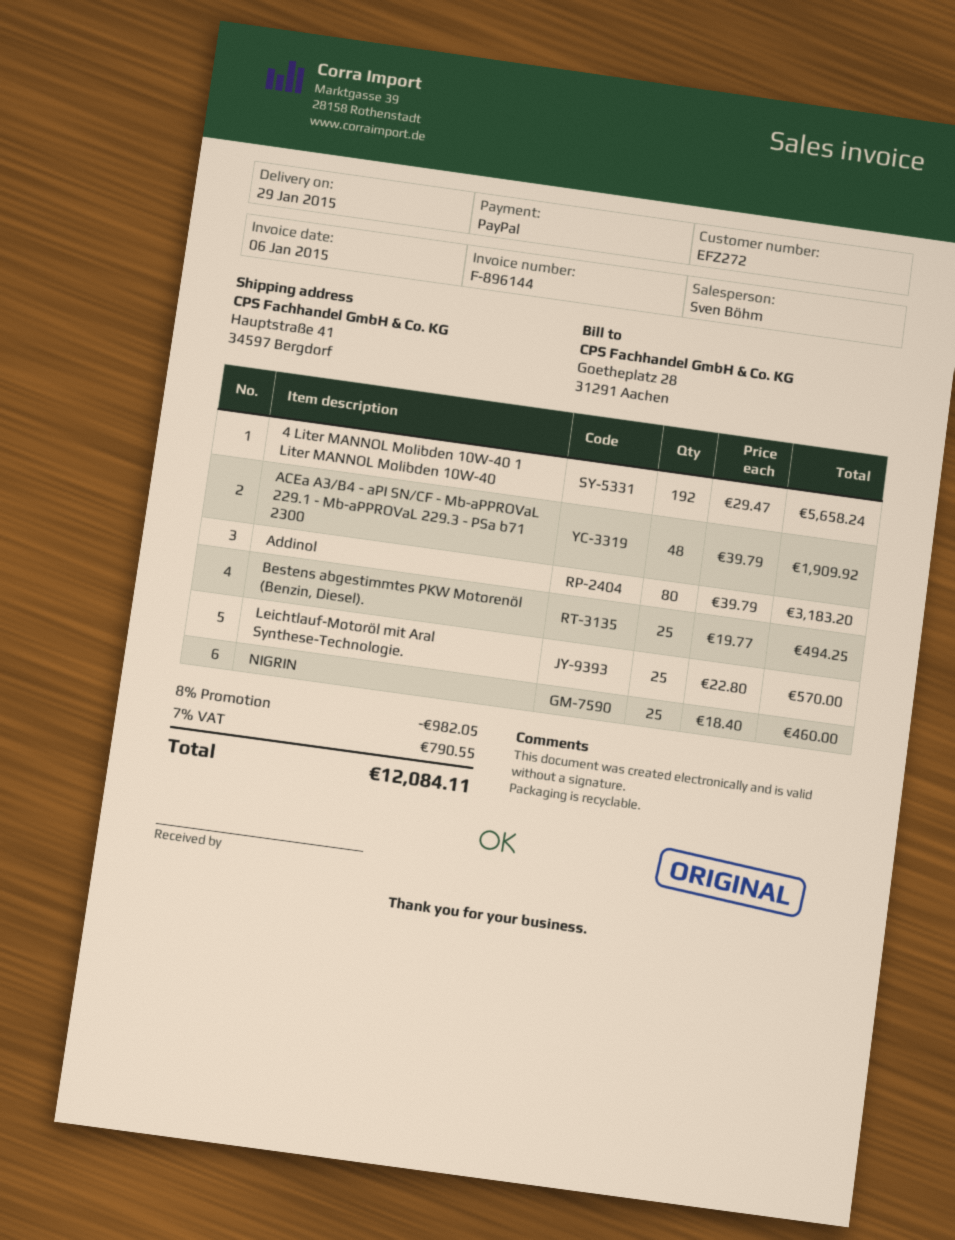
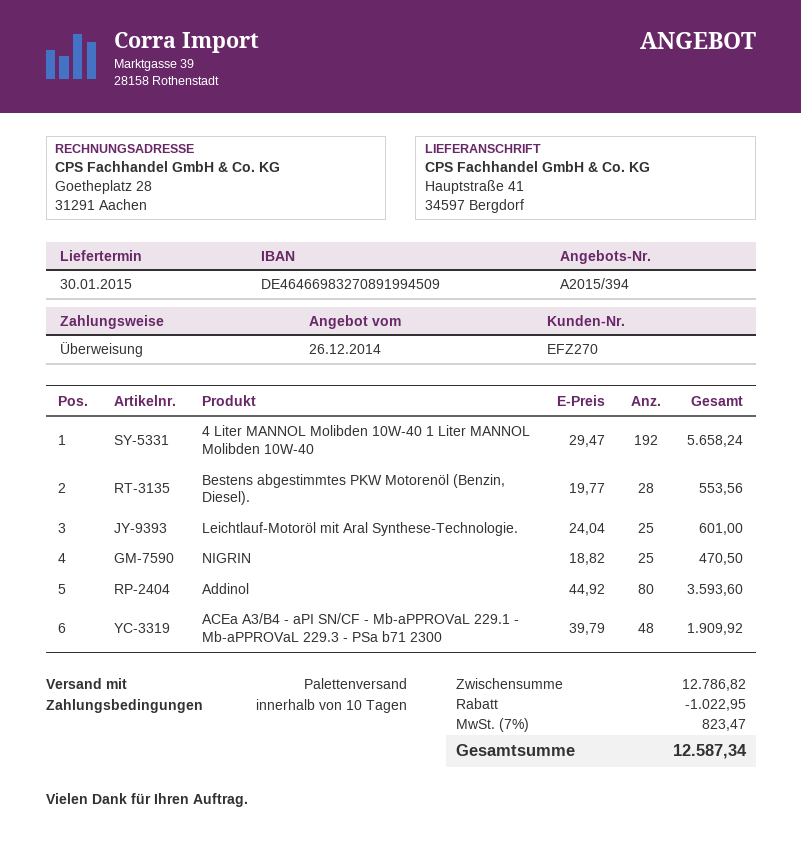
delivery date: 2015-01-29 -> 2015-01-30
customer number: EFZ272 -> EFZ270
payment method: PayPal -> bank transfer
Addinol: 80 x 39.79 = 3183.20 -> 80 x 44.92 = 3593.60
Bestens abgestimmtes PKW Motorenöl (Benzin, Diesel).: 25 x 19.77 = 494.25 -> 28 x 19.77 = 553.56
Leichtlauf-Motoröl mit Aral Synthese-Technologie.: 25 x 22.80 = 570.00 -> 25 x 24.04 = 601.00
NIGRIN: 25 x 18.40 = 460.00 -> 25 x 18.82 = 470.50
discount: 982.05 -> 1022.95
tax: 7% = 790.55 -> 7% = 823.47
total: 12084.11 -> 12587.34

